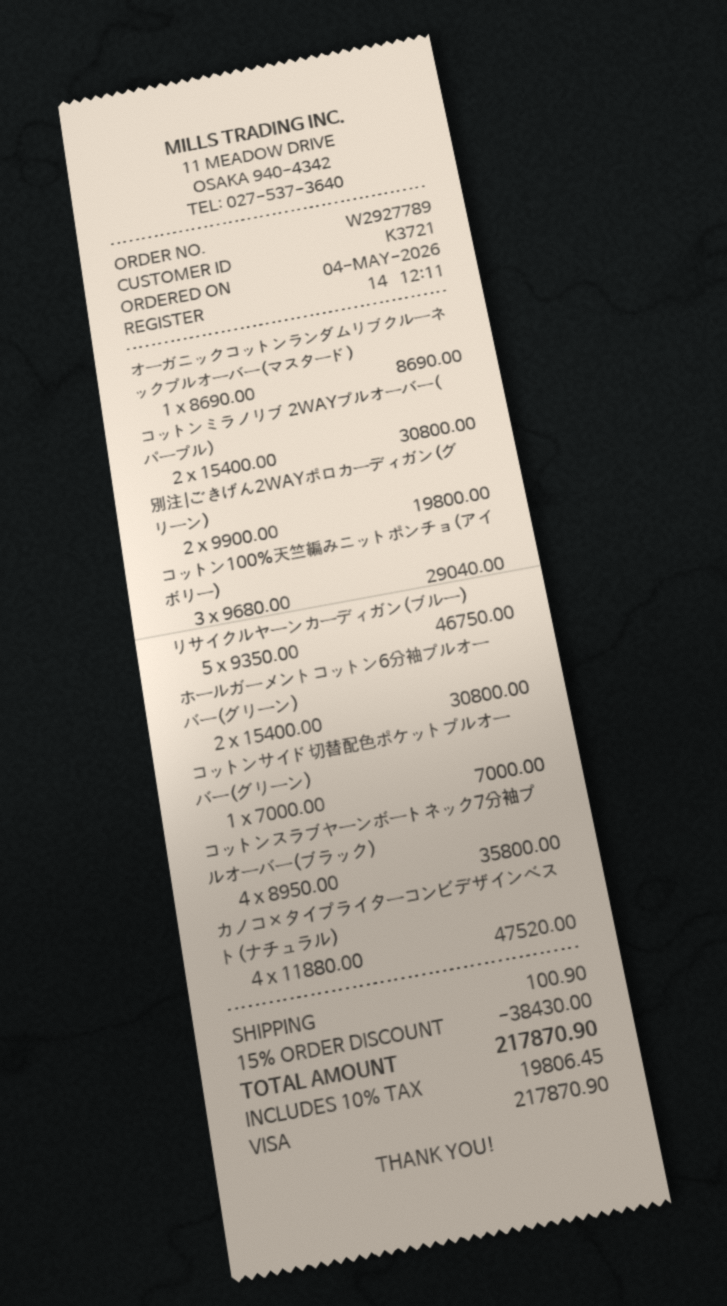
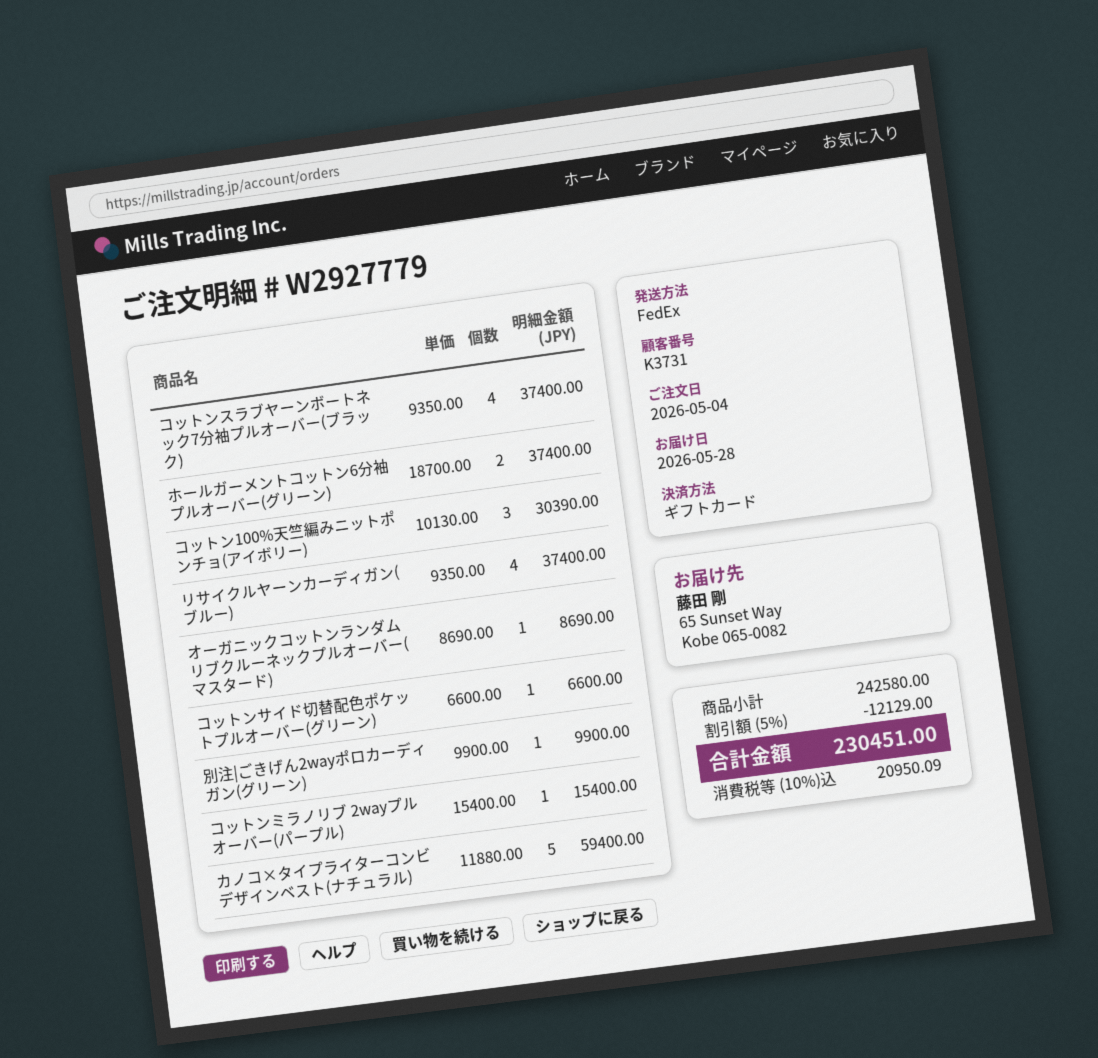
order number: W2927789 -> W2927779
customer number: K3721 -> K3731
payment method: Visa -> gift card
コットンミラノリブ 2WAYプルオーバー(パープル): 2 x 15400.00 = 30800.00 -> 1 x 15400.00 = 15400.00
別注|ごきげん2WAYポロカーディガン(グリーン): 2 x 9900.00 = 19800.00 -> 1 x 9900.00 = 9900.00
コットン100%天竺編みニットポンチョ(アイボリー): 3 x 9680.00 = 29040.00 -> 3 x 10130.00 = 30390.00
リサイクルヤーンカーディガン(ブルー): 5 x 9350.00 = 46750.00 -> 4 x 9350.00 = 37400.00
ホールガーメントコットン6分袖プルオーバー(グリーン): 2 x 15400.00 = 30800.00 -> 2 x 18700.00 = 37400.00
コットンサイド切替配色ポケットプルオーバー(グリーン): 1 x 7000.00 = 7000.00 -> 1 x 6600.00 = 6600.00
コットンスラブヤーンボートネック7分袖プルオーバー(ブラック): 4 x 8950.00 = 35800.00 -> 4 x 9350.00 = 37400.00
カノコ×タイプライターコンビデザインベスト(ナチュラル): 4 x 11880.00 = 47520.00 -> 5 x 11880.00 = 59400.00
discount: 15% = 38430.00 -> 5% = 12129.00
shipping: 100.90 -> none
tax: 10% = 19806.45 -> 10% = 20950.09
total: 217870.90 -> 230451.00

